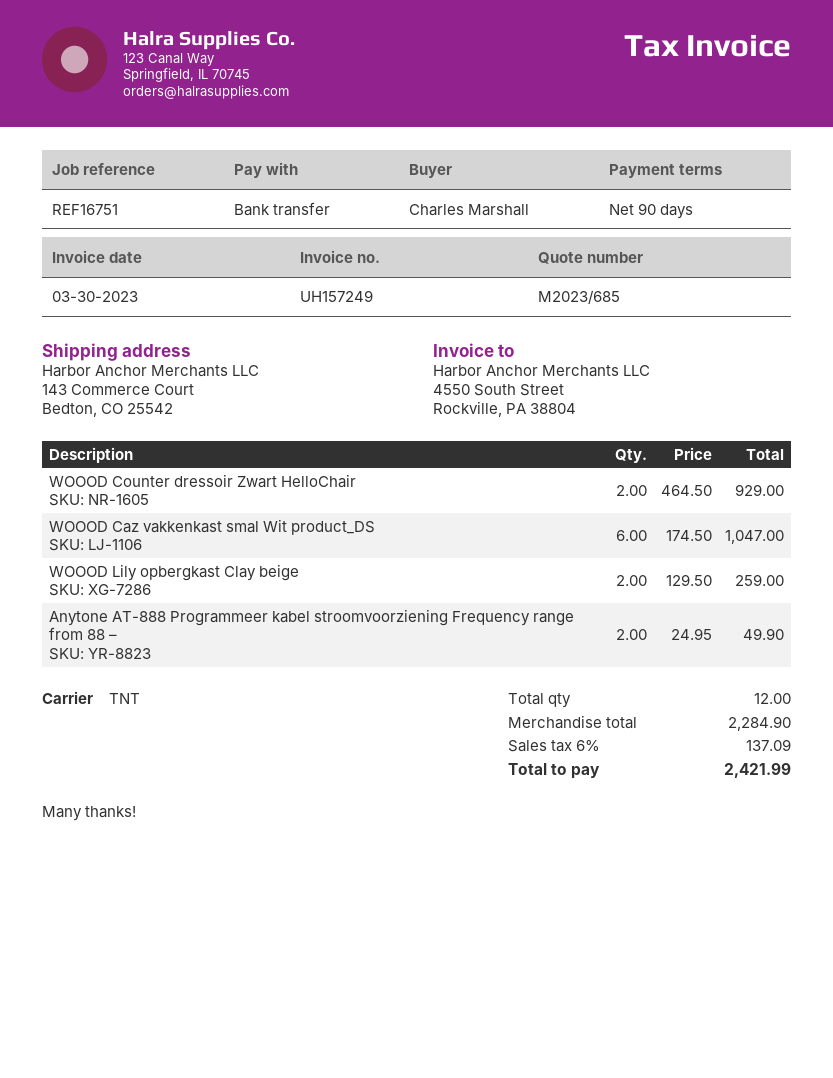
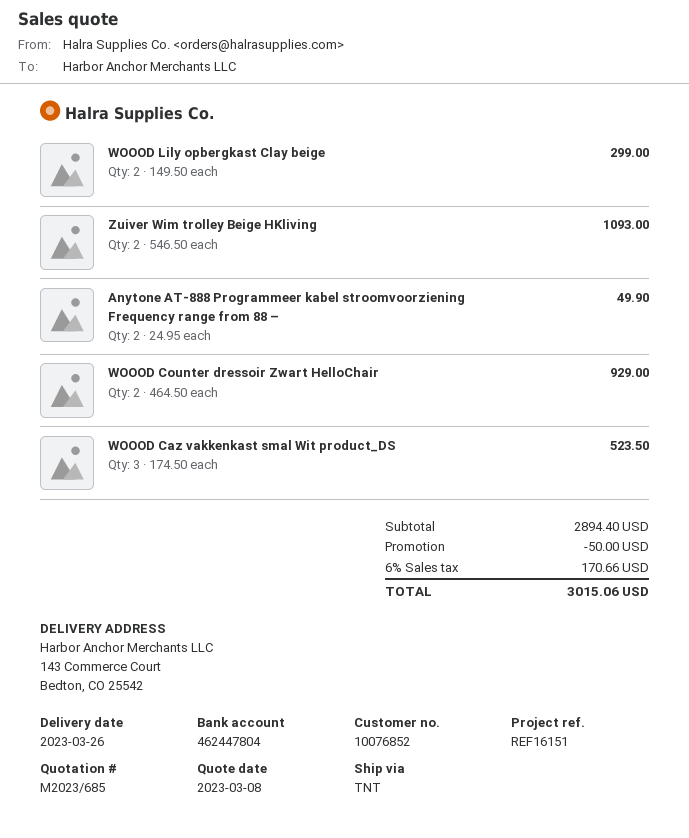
reference: REF16751 -> REF16151
WOOOD Caz vakkenkast smal Wit product_DS: 6 x 174.50 = 1047.00 -> 3 x 174.50 = 523.50
WOOOD Lily opbergkast Clay beige: 2 x 129.50 = 259.00 -> 2 x 149.50 = 299.00
Zuiver Wim trolley Beige HKliving: none -> 2 x 546.50 = 1093.00
subtotal: 2284.90 -> 2894.40
discount: none -> 50.00
tax: 6% = 137.09 -> 6% = 170.66
total: 2421.99 -> 3015.06

